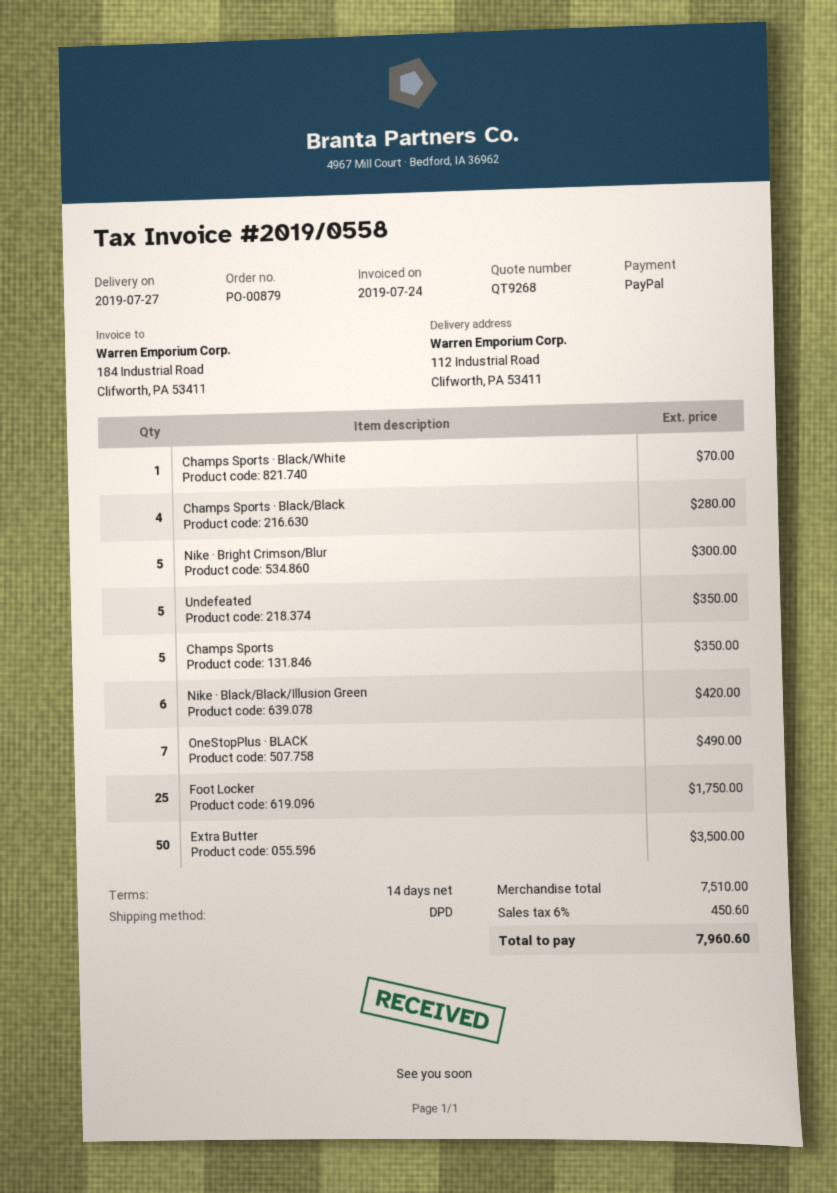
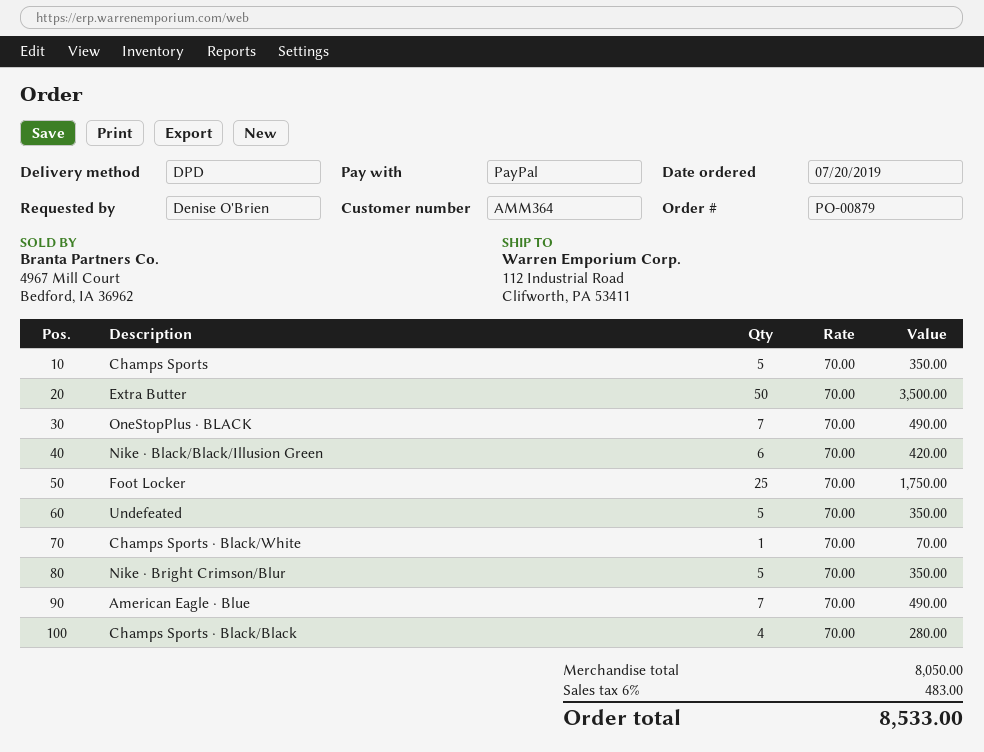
Nike · Bright Crimson/Blur: 5 for 300.00 -> 5 for 350.00
American Eagle · Blue: none -> 7 for 490.00
subtotal: 7510.00 -> 8050.00
tax: 6% = 450.60 -> 6% = 483.00
total: 7960.60 -> 8533.00

